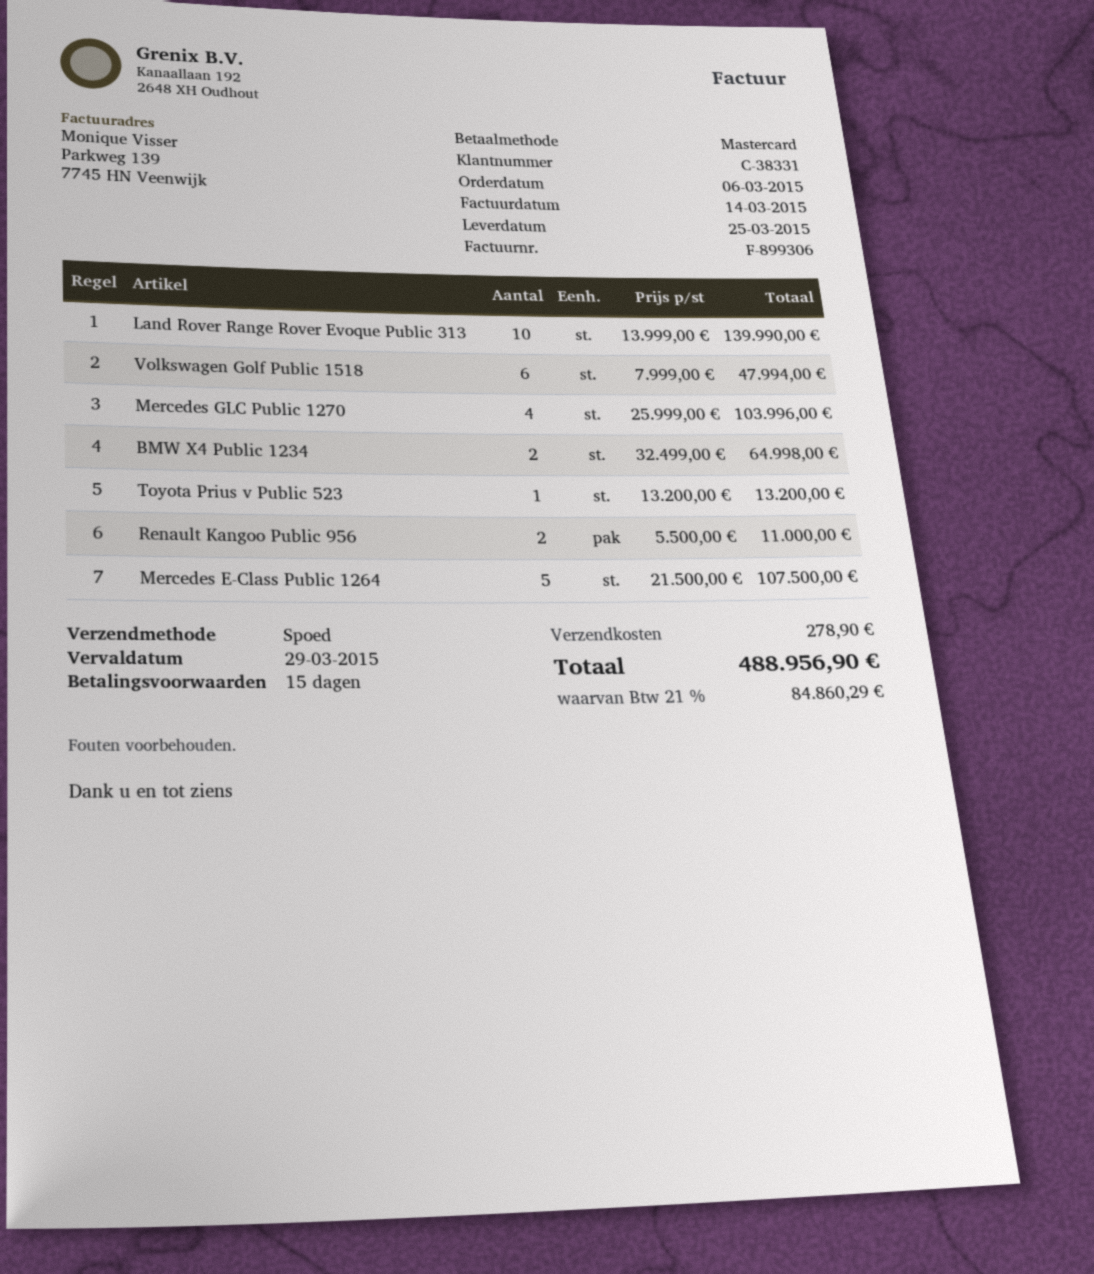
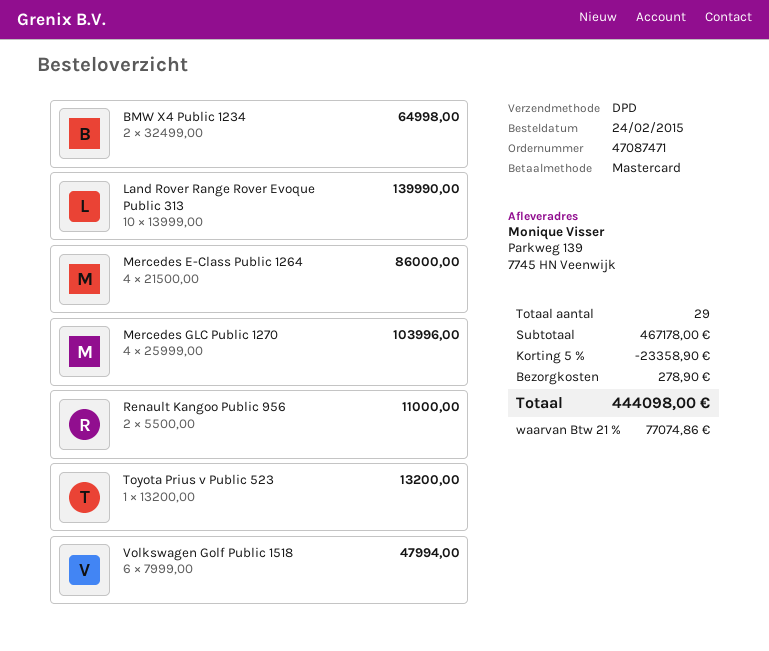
order date: 2015-03-06 -> 2015-02-24
shipping method: express -> DPD
Mercedes E-Class Public 1264: 5 x 21500.00 = 107500.00 -> 4 x 21500.00 = 86000.00
discount: none -> 5% = 23358.90
tax: 21% = 84860.29 -> 21% = 77074.86
total: 488956.90 -> 444098.00

